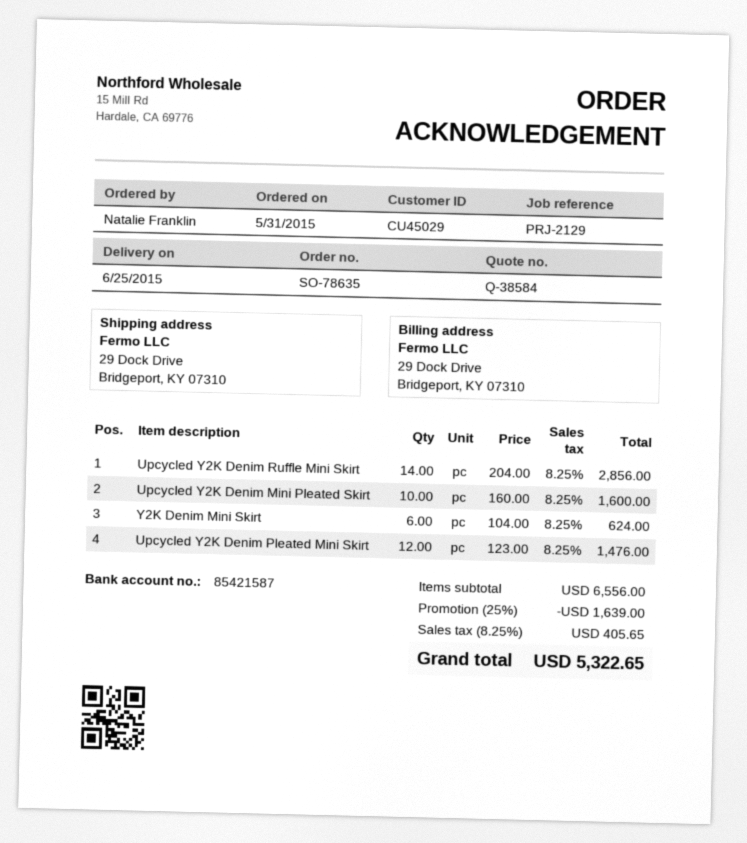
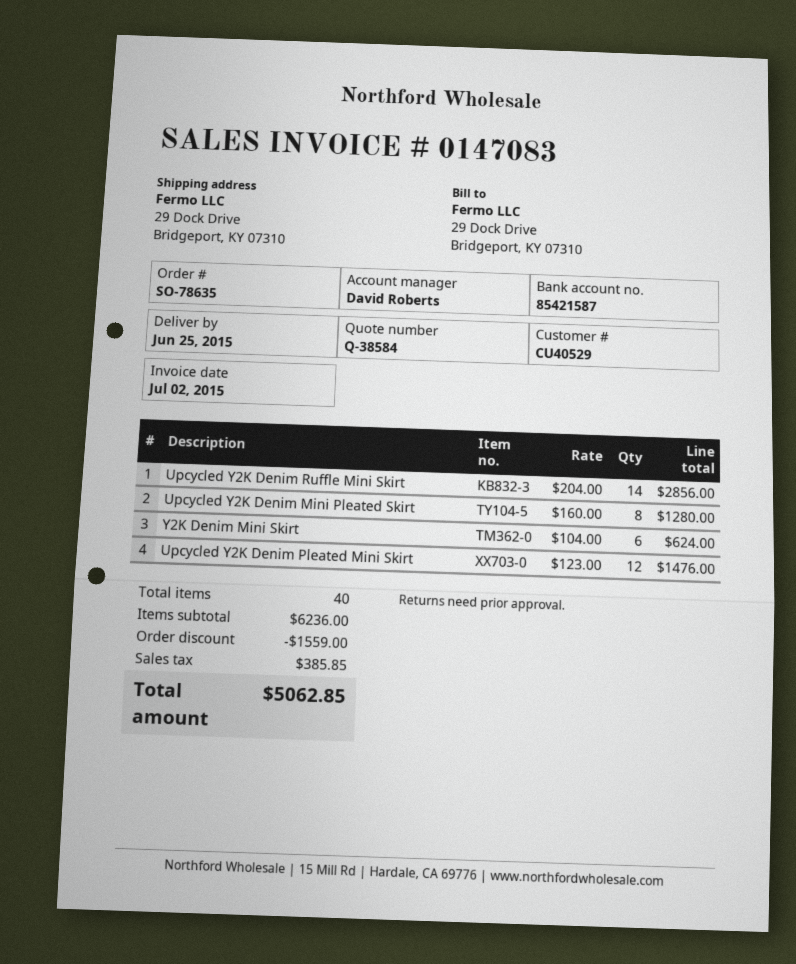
customer number: CU45029 -> CU40529
Upcycled Y2K Denim Mini Pleated Skirt: 10 x 160.00 = 1600.00 -> 8 x 160.00 = 1280.00
subtotal: 6556.00 -> 6236.00
discount: 1639.00 -> 1559.00
tax: 405.65 -> 385.85
total: 5322.65 -> 5062.85

